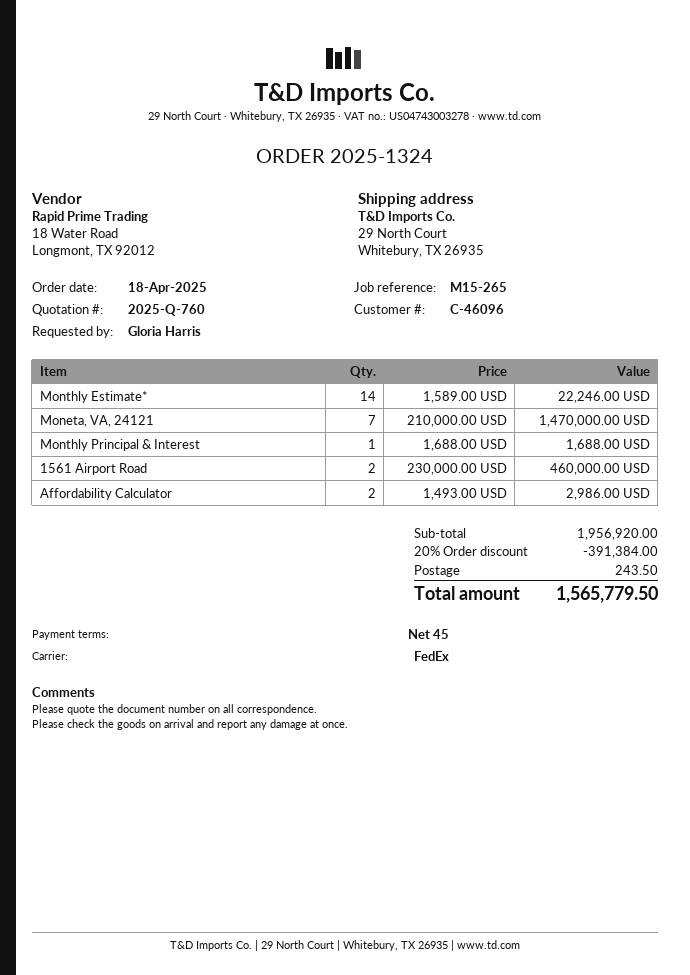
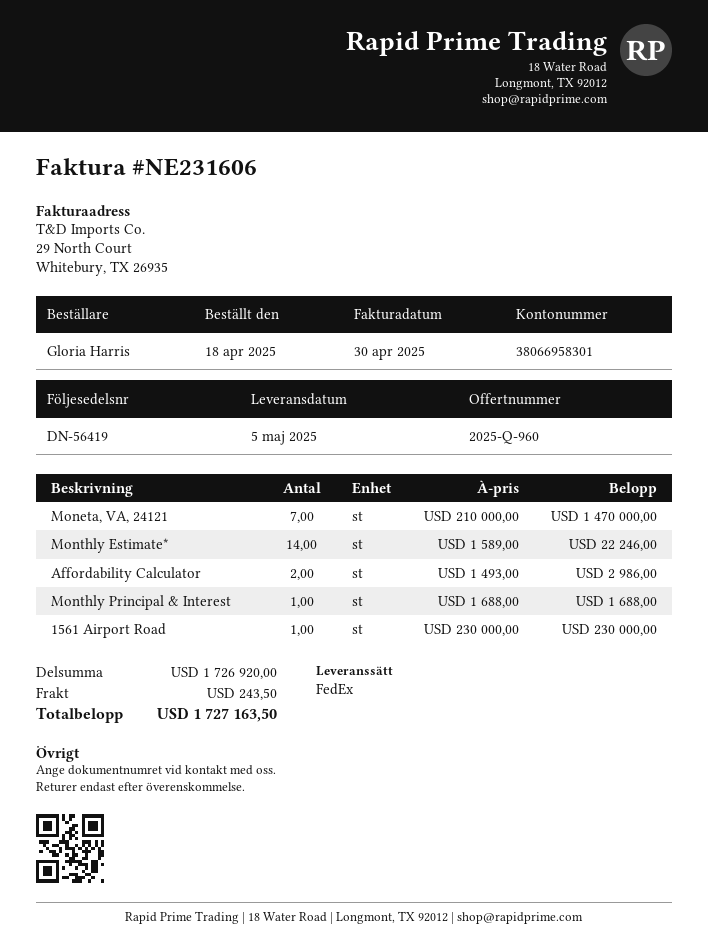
quote number: 2025-Q-760 -> 2025-Q-960
1561 Airport Road: 2 x 230000.00 = 460000.00 -> 1 x 230000.00 = 230000.00
subtotal: 1956920.00 -> 1726920.00
discount: 20% = 391384.00 -> none
total: 1565779.50 -> 1727163.50

